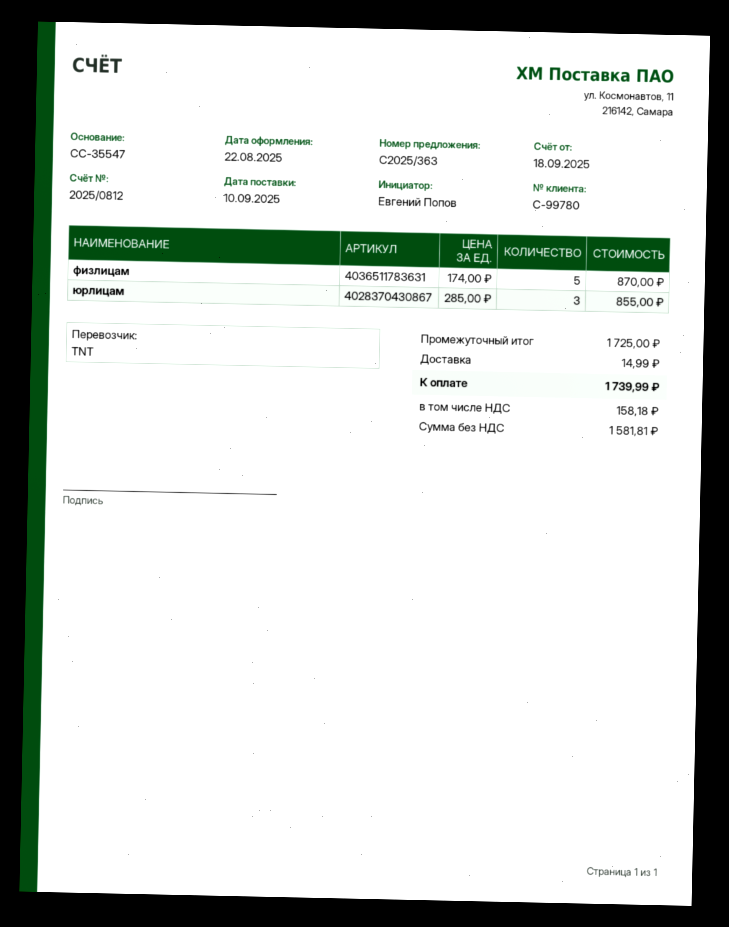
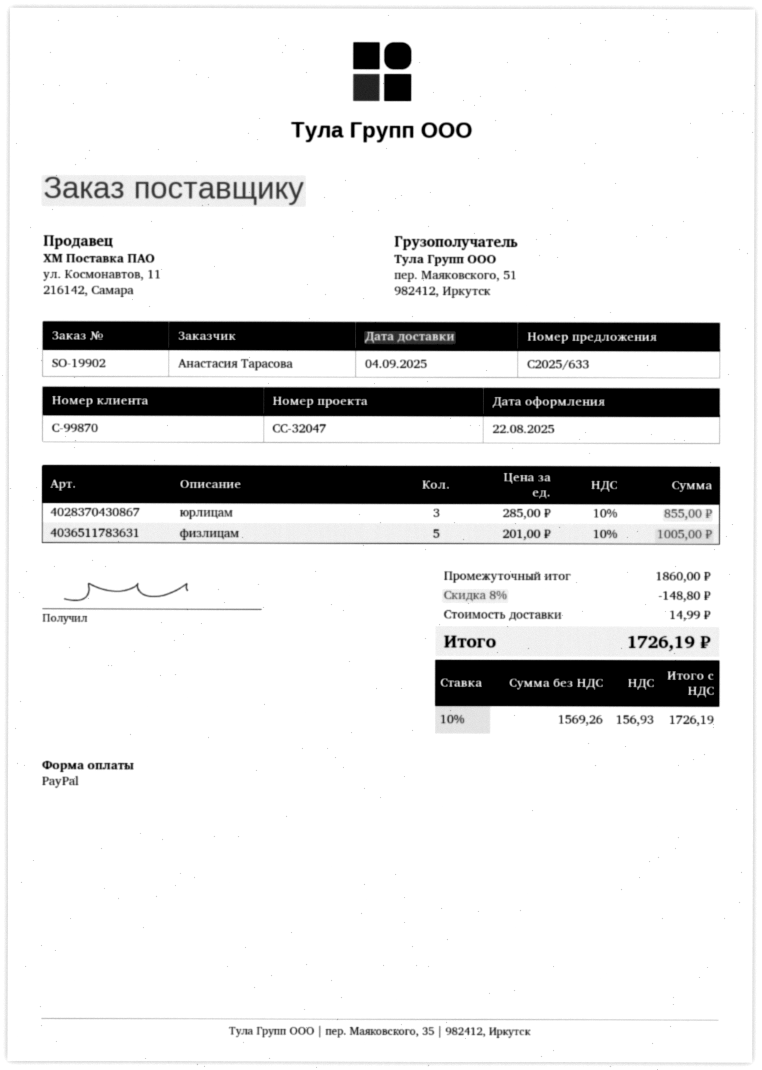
quote number: C2025/363 -> C2025/633
delivery date: 2025-09-10 -> 2025-09-04
customer number: C-99780 -> C-99870
reference: CC-35547 -> CC-32047
ordered by: Евгений Попов -> Анастасия Тарасова
физлицам: 5 x 174.00 = 870.00 -> 5 x 201.00 = 1005.00
subtotal: 1725.00 -> 1860.00
discount: none -> 8% = 148.80
net: 1581.81 -> 1569.26
tax: 158.18 -> 156.93
total: 1739.99 -> 1726.19

